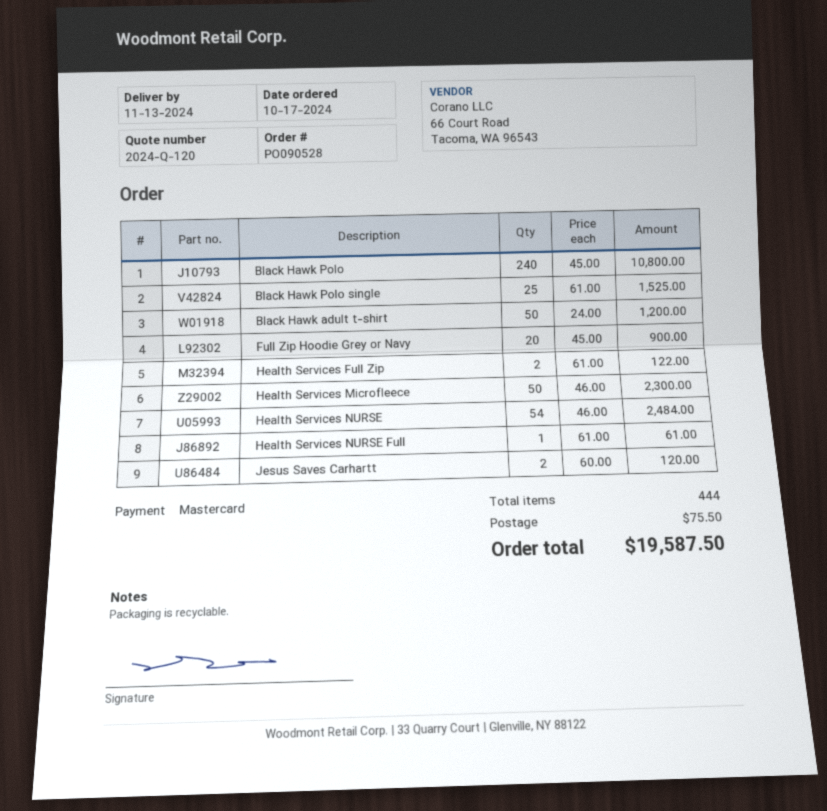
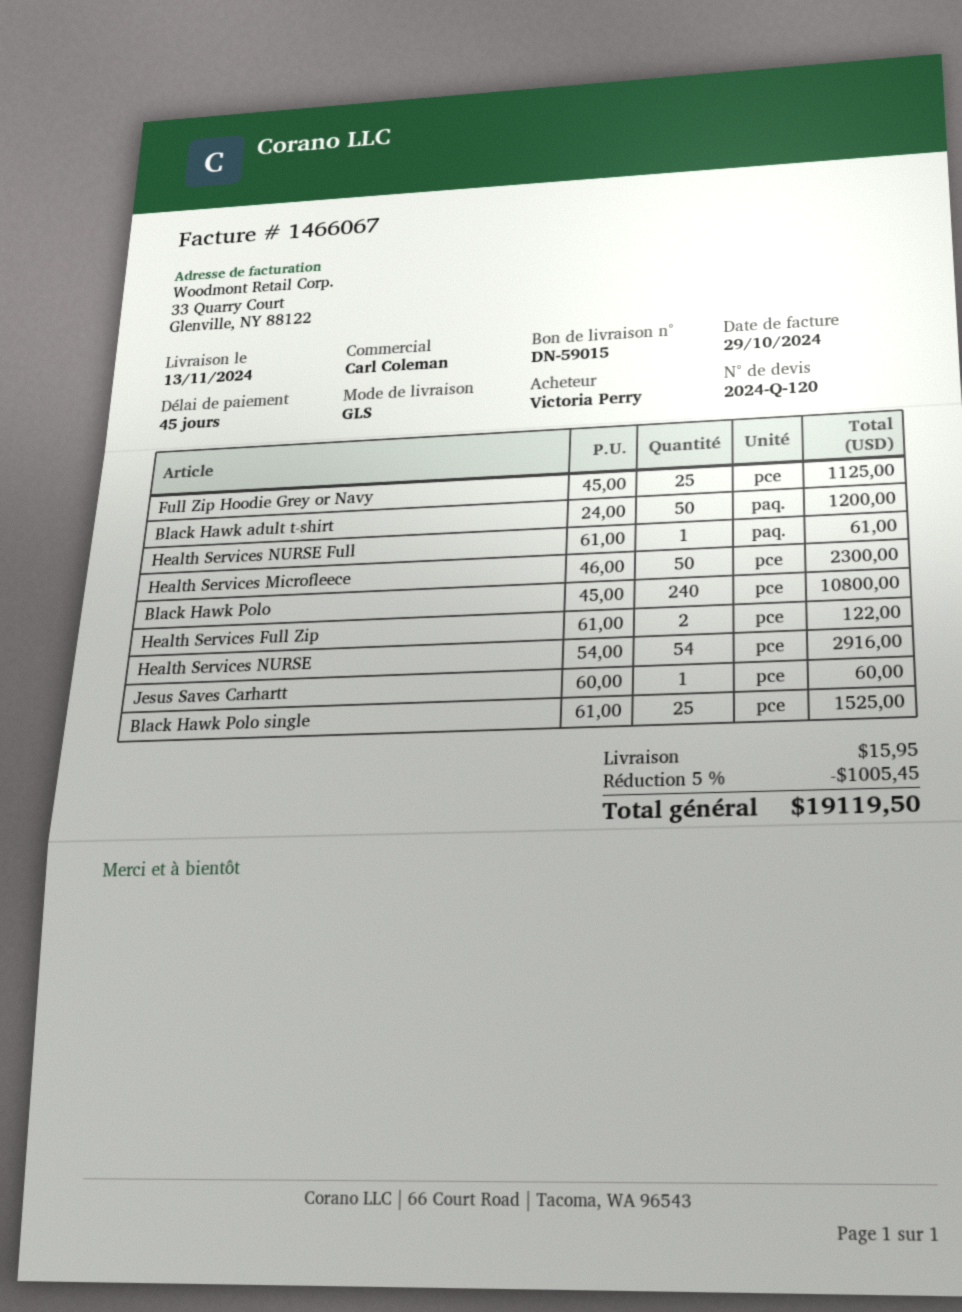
Full Zip Hoodie Grey or Navy: 20 x 45.00 = 900.00 -> 25 x 45.00 = 1125.00
Health Services NURSE: 54 x 46.00 = 2484.00 -> 54 x 54.00 = 2916.00
Jesus Saves Carhartt: 2 x 60.00 = 120.00 -> 1 x 60.00 = 60.00
discount: none -> 5% = 1005.45
shipping: 75.50 -> 15.95
total: 19587.50 -> 19119.50

